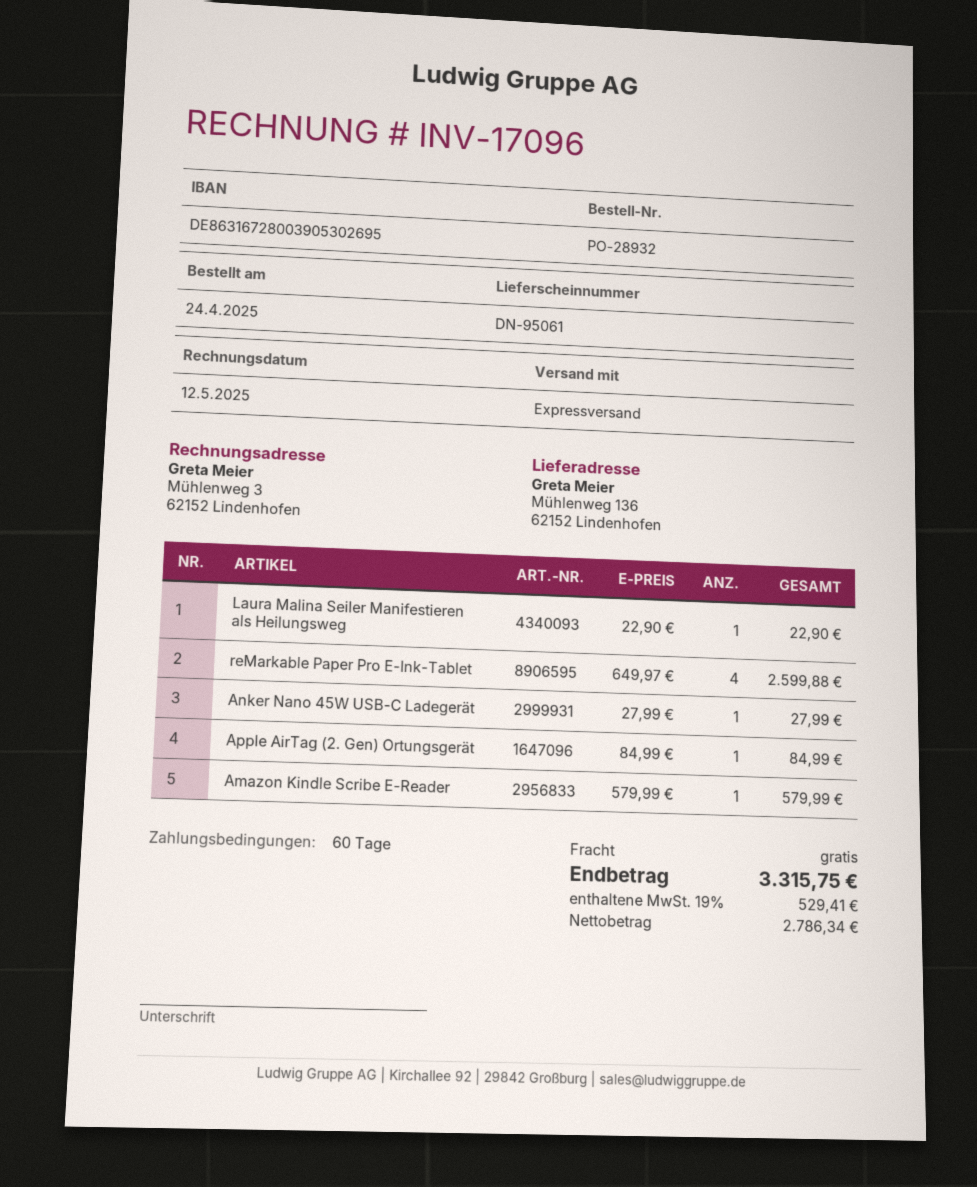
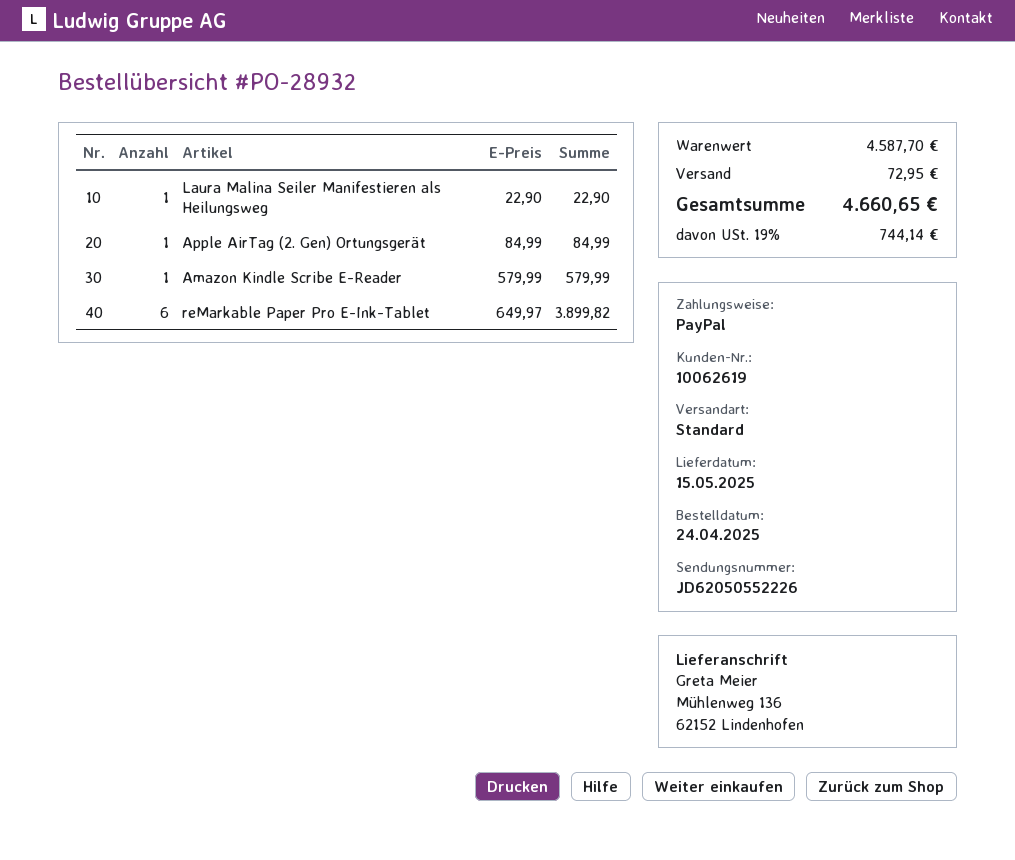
shipping method: express -> standard
reMarkable Paper Pro E-Ink-Tablet: 4 x 649.97 = 2599.88 -> 6 x 649.97 = 3899.82
Anker Nano 45W USB-C Ladegerät: 1 x 27.99 = 27.99 -> none
shipping: 0.00 -> 72.95
tax: 19% = 529.41 -> 19% = 744.14
total: 3315.75 -> 4660.65

